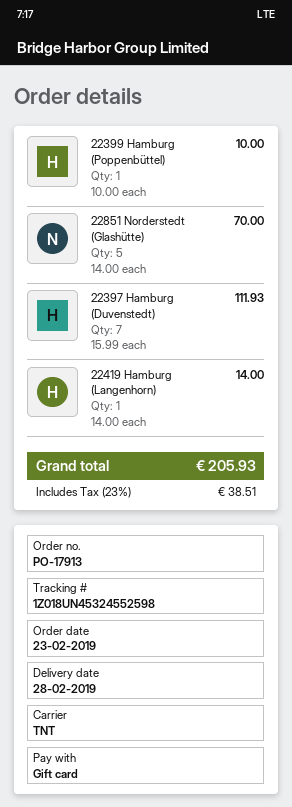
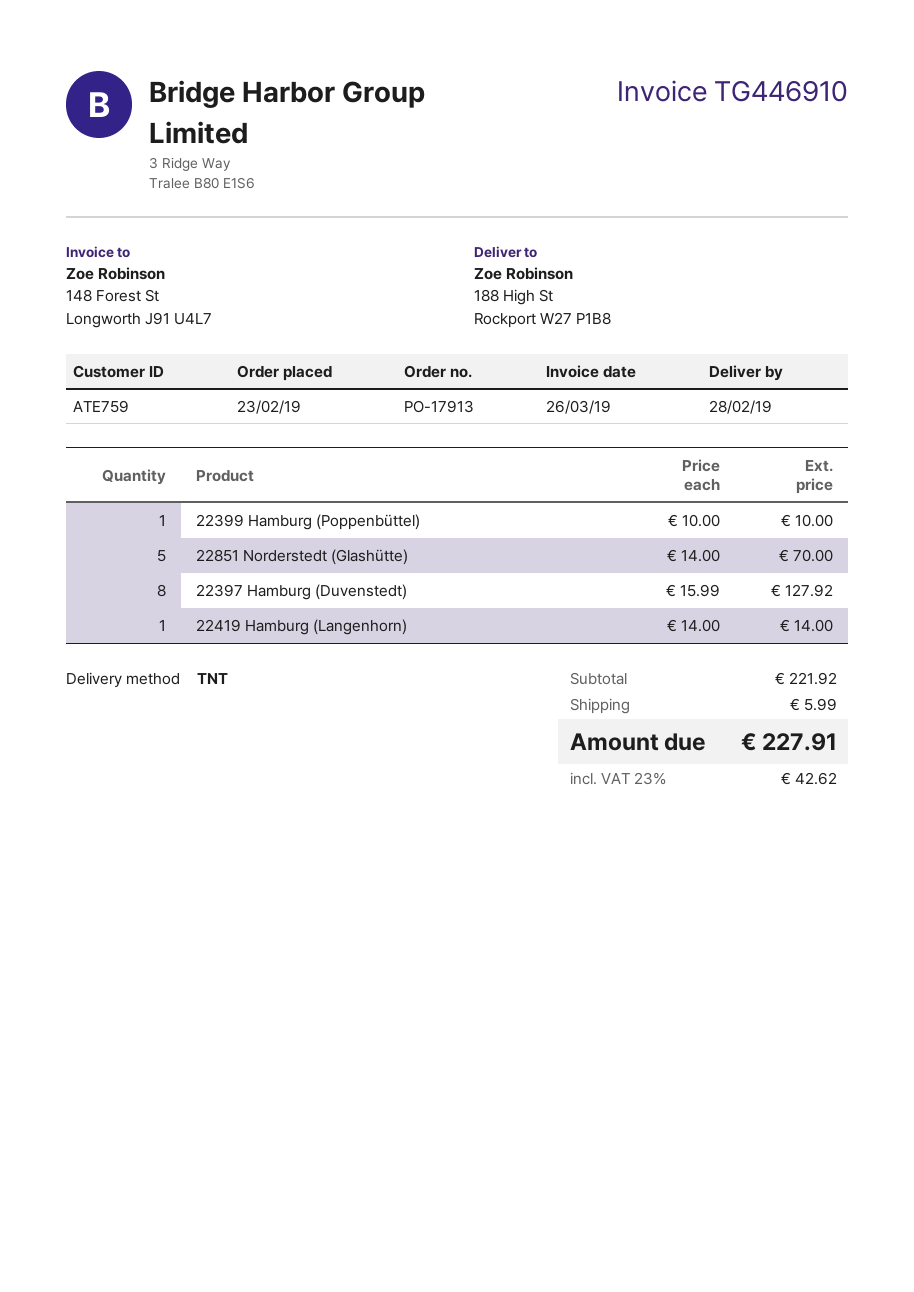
22397 Hamburg (Duvenstedt): 7 x 15.99 = 111.93 -> 8 x 15.99 = 127.92
shipping: none -> 5.99
tax: 23% = 38.51 -> 23% = 42.62
total: 205.93 -> 227.91

